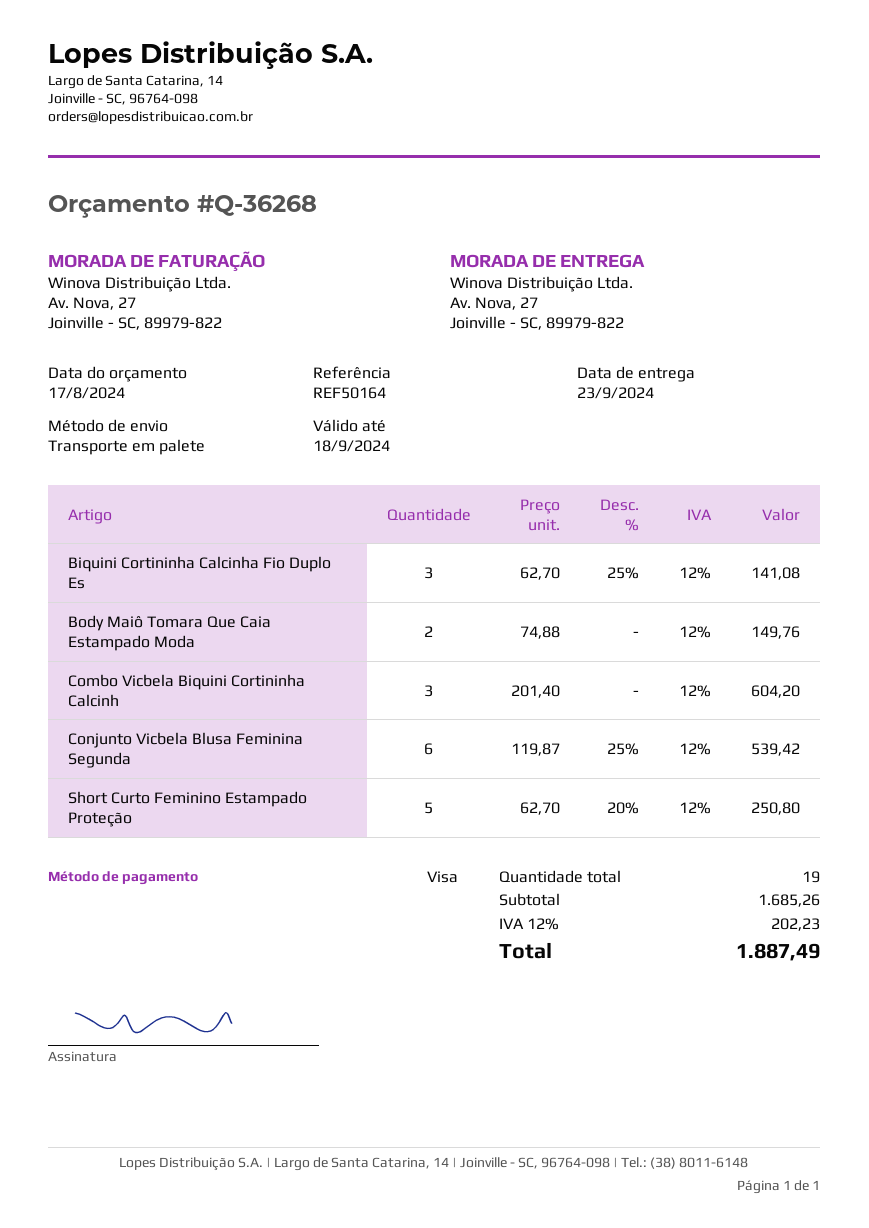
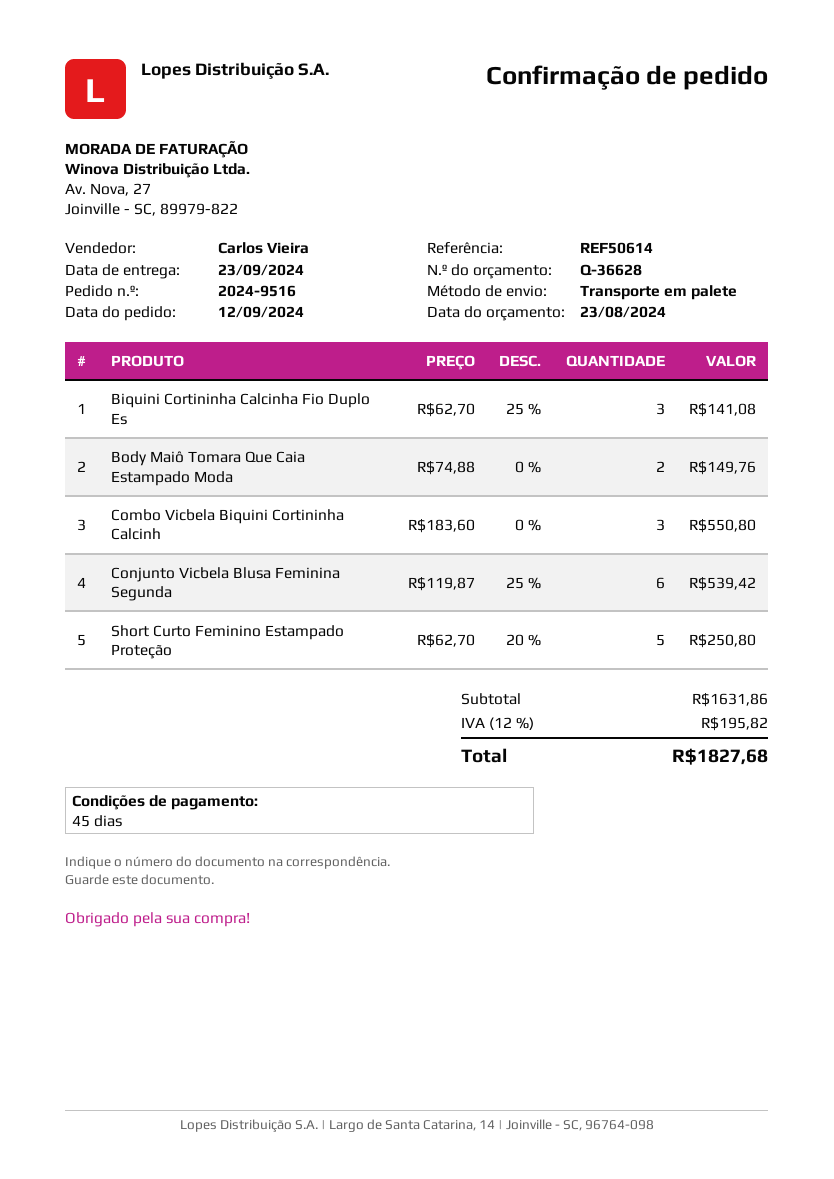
quote number: Q-36268 -> Q-36628
quote date: 2024-08-17 -> 2024-08-23
reference: REF50164 -> REF50614
Combo Vicbela Biquini Cortininha Calcinh: 3 x 201.40 = 604.20 -> 3 x 183.60 = 550.80
subtotal: 1685.26 -> 1631.86
tax: 12% = 202.23 -> 12% = 195.82
total: 1887.49 -> 1827.68

